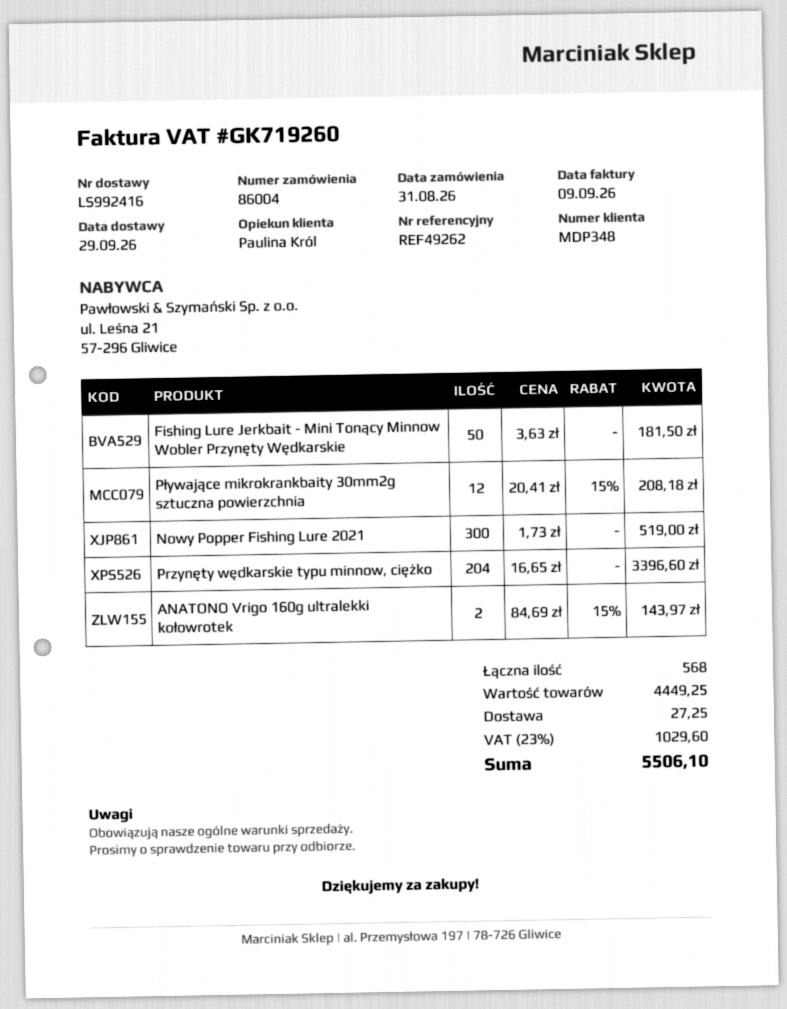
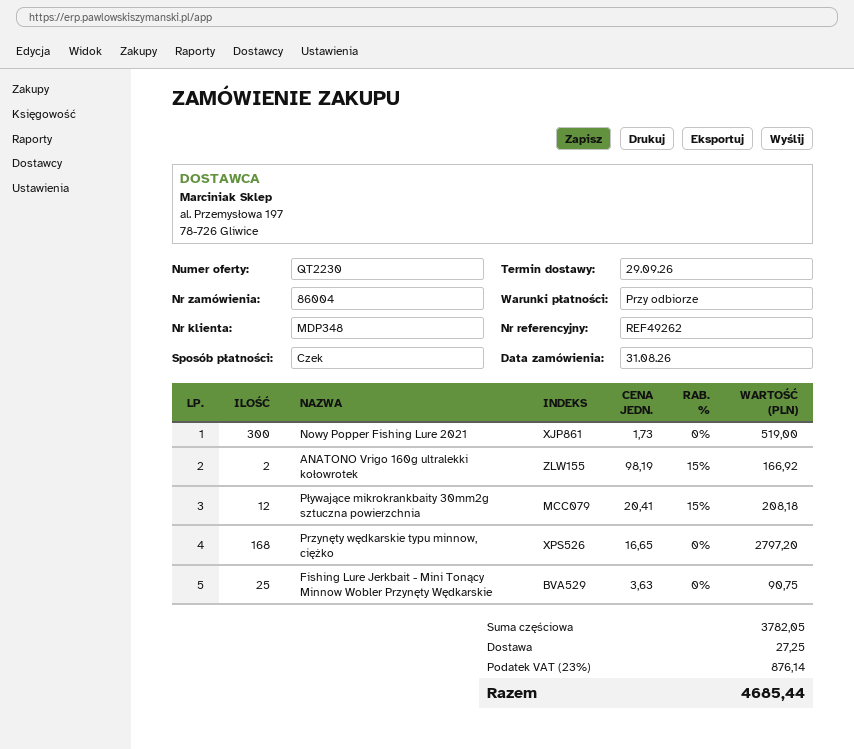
Fishing Lure Jerkbait - Mini Tonący Minnow Wobler Przynęty Wędkarskie: 50 x 3.63 = 181.50 -> 25 x 3.63 = 90.75
Przynęty wędkarskie typu minnow, ciężko: 204 x 16.65 = 3396.60 -> 168 x 16.65 = 2797.20
ANATONO Vrigo 160g ultralekki kołowrotek: 2 x 84.69 - 15% = 143.97 -> 2 x 98.19 - 15% = 166.92
subtotal: 4449.25 -> 3782.05
tax: 23% = 1029.60 -> 23% = 876.14
total: 5506.10 -> 4685.44

